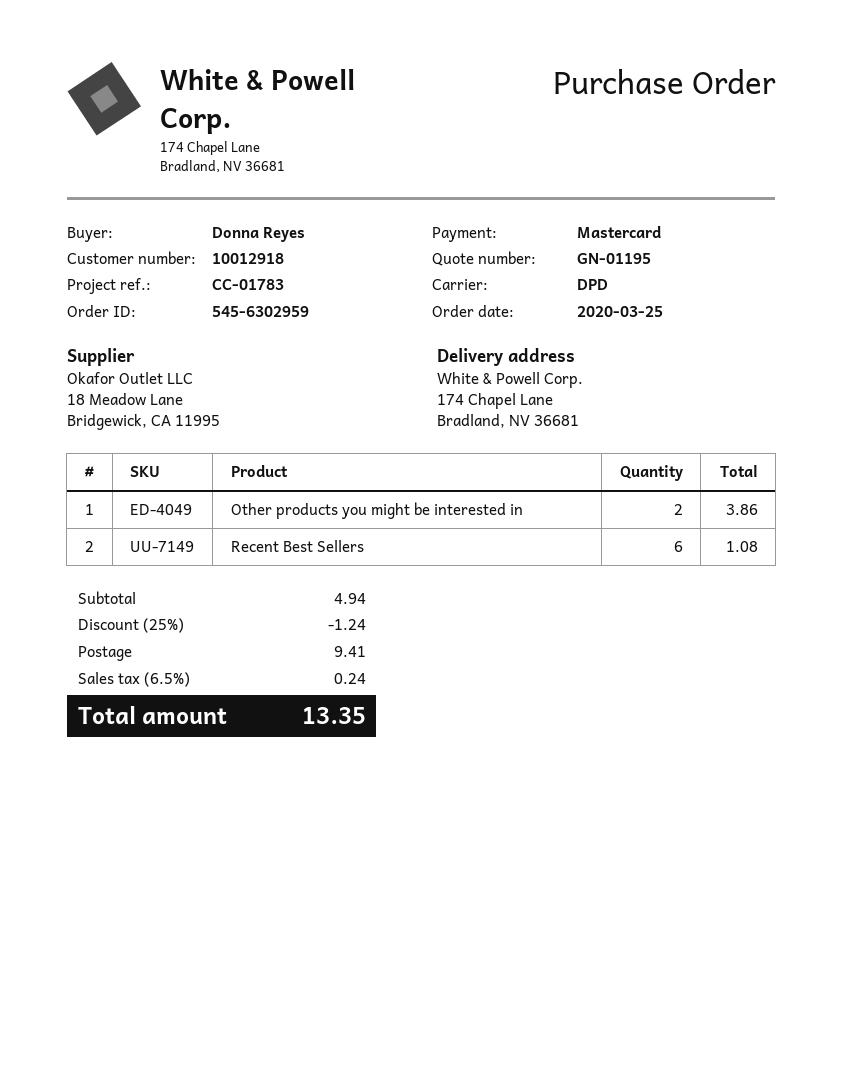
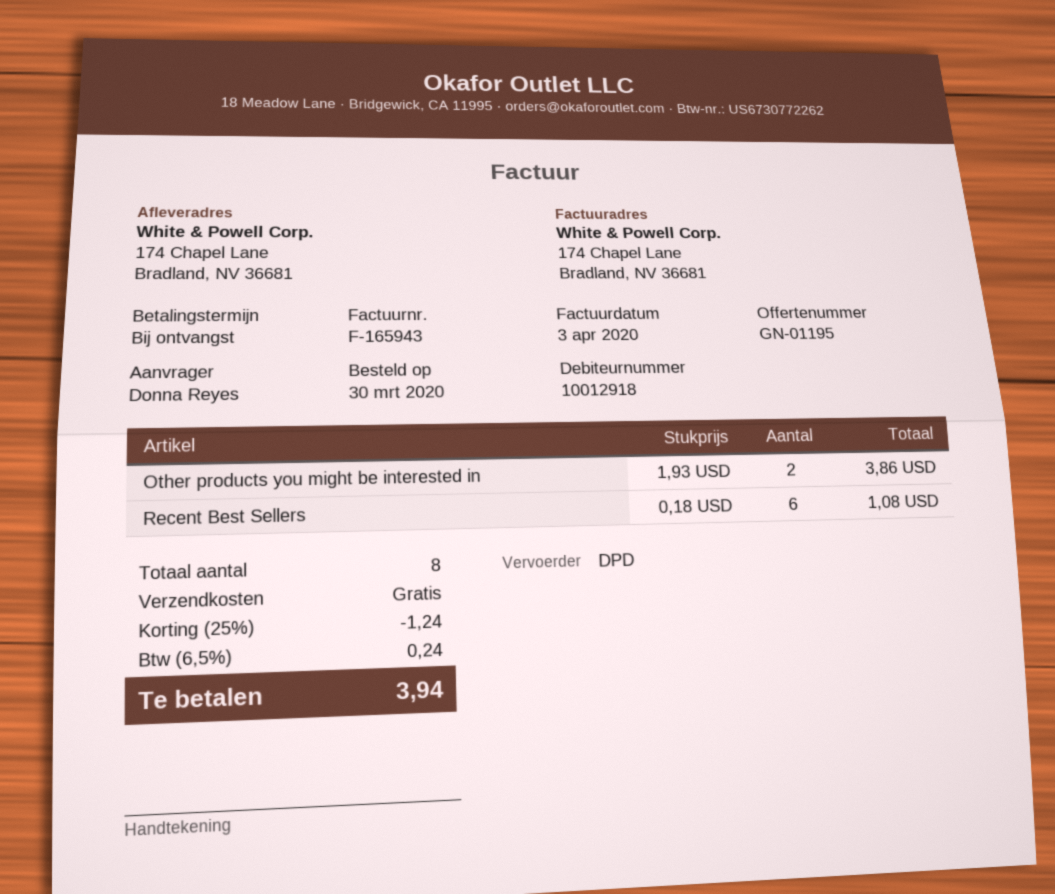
order date: 2020-03-25 -> 2020-03-30
shipping: 9.41 -> 0.00
total: 13.35 -> 3.94

